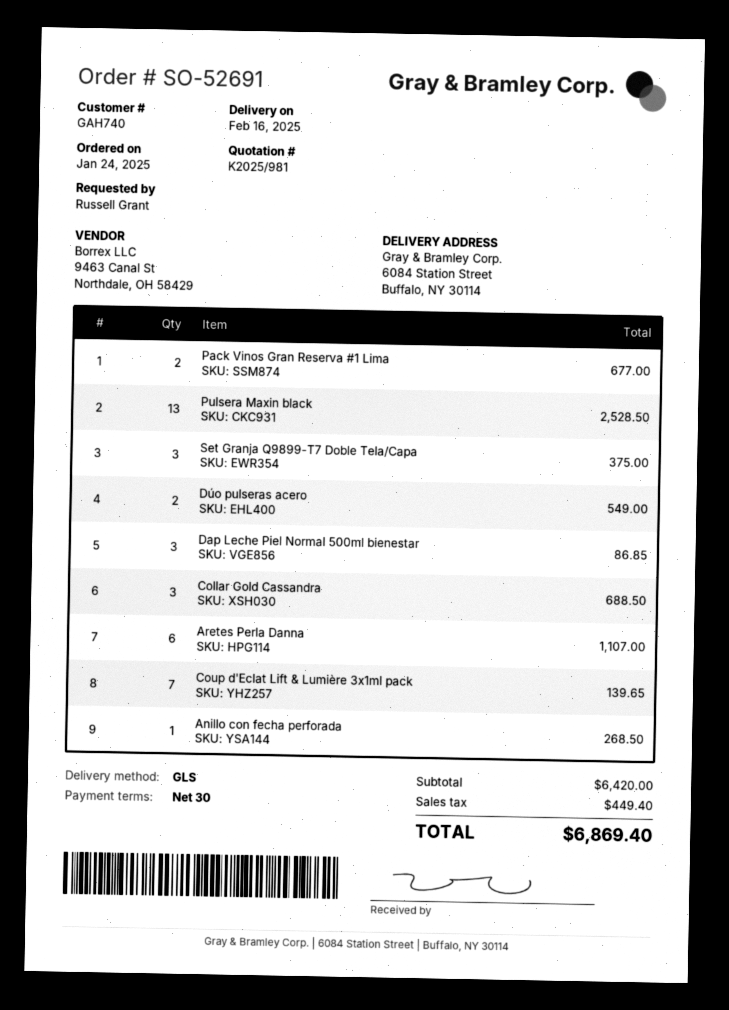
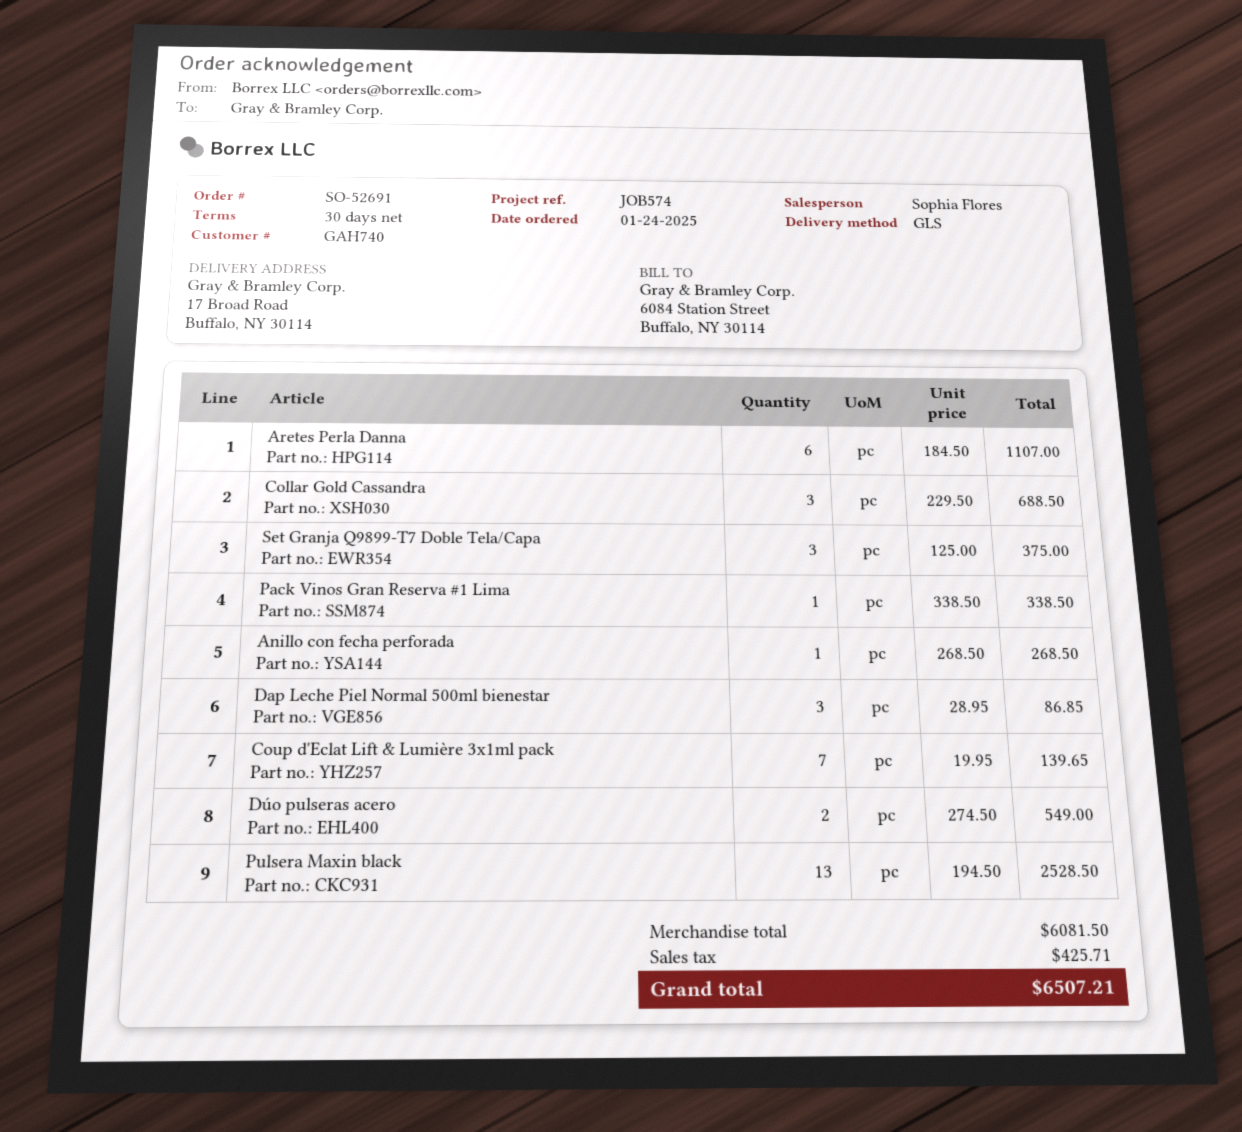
ship to: 6084 Station Street, Buffalo, NY 30114 -> 17 Broad Road, Buffalo, NY 30114
Pack Vinos Gran Reserva #1 Lima: 2 for 677.00 -> 1 for 338.50
subtotal: 6420.00 -> 6081.50
tax: 449.40 -> 425.71
total: 6869.40 -> 6507.21

